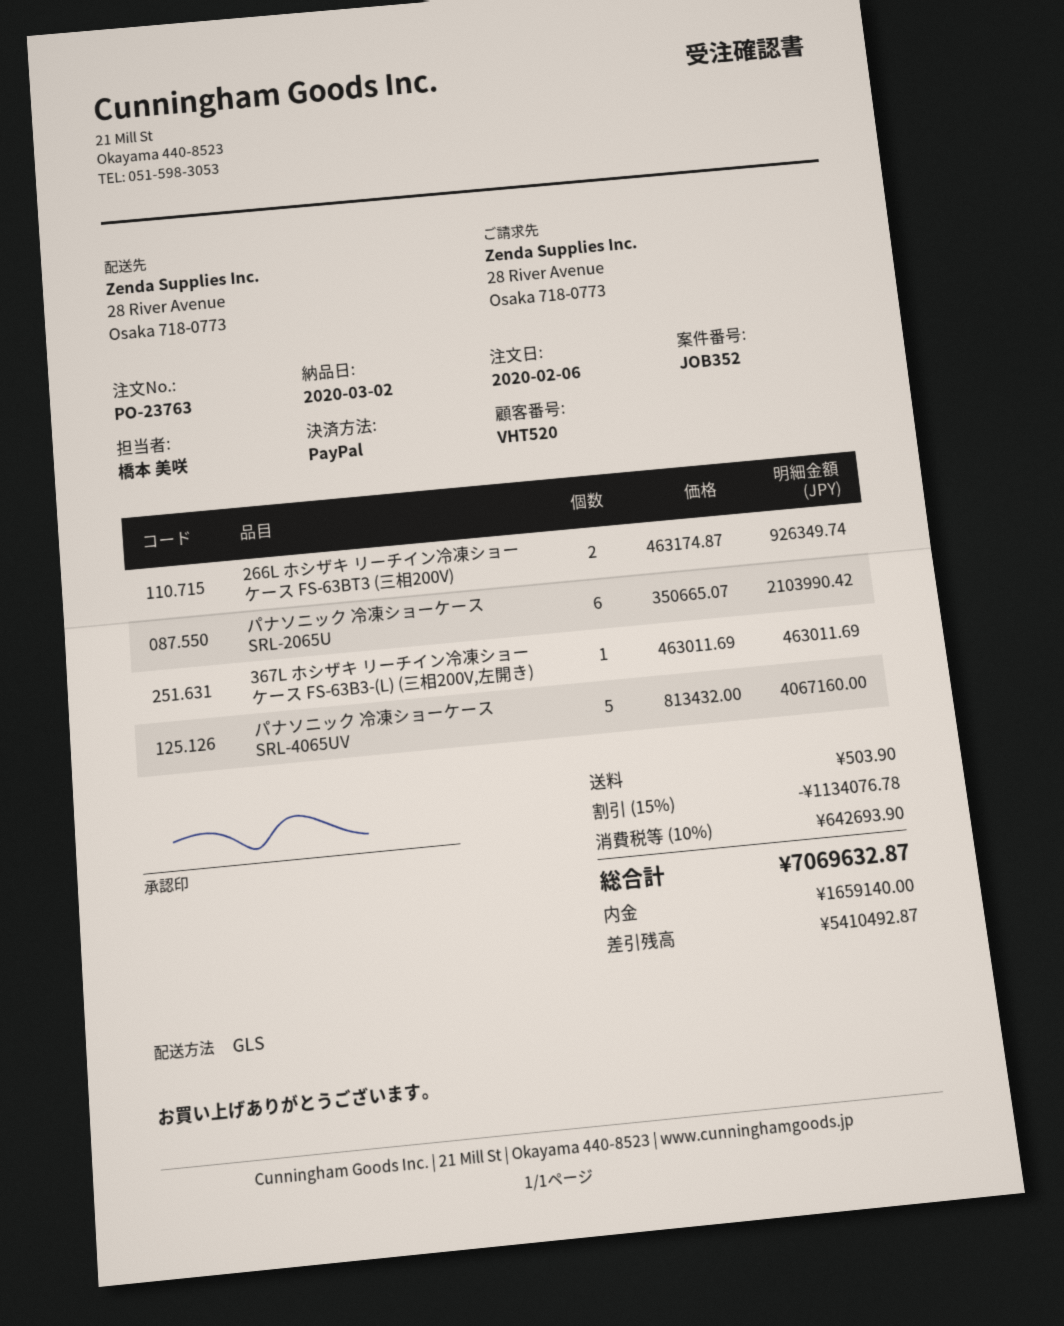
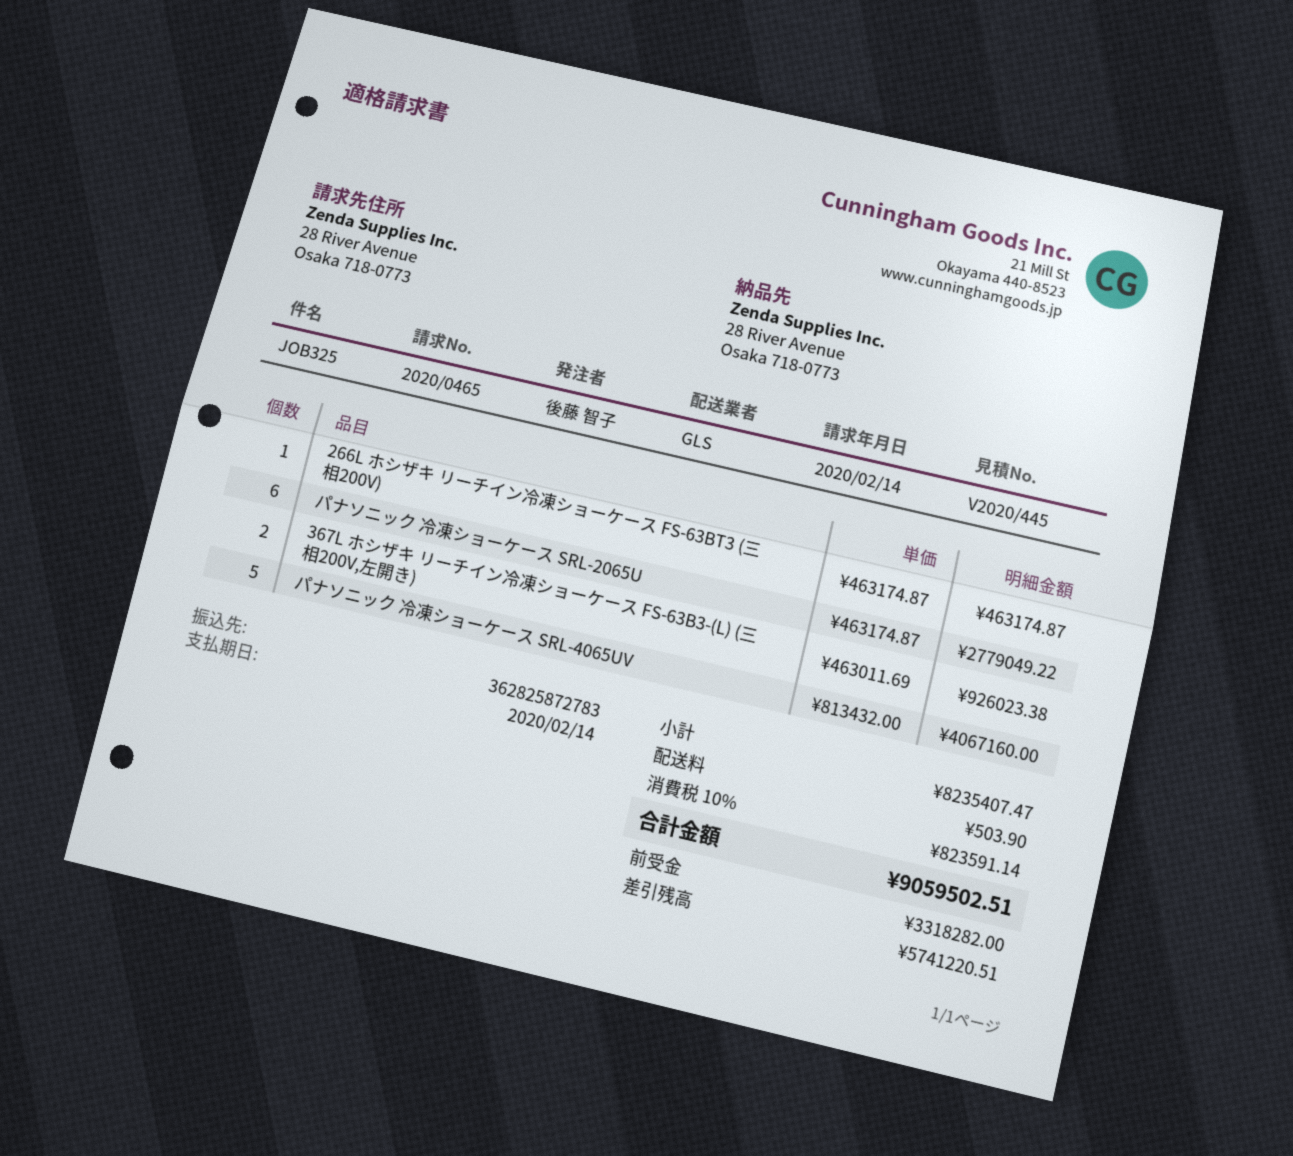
reference: JOB352 -> JOB325
266L ホシザキ リーチイン冷凍ショーケース FS-63BT3 (三相200V): 2 x 463174.87 = 926349.74 -> 1 x 463174.87 = 463174.87
パナソニック 冷凍ショーケース SRL-2065U: 6 x 350665.07 = 2103990.42 -> 6 x 463174.87 = 2779049.22
367L ホシザキ リーチイン冷凍ショーケース FS-63B3-(L) (三相200V,左開き): 1 x 463011.69 = 463011.69 -> 2 x 463011.69 = 926023.38
discount: 15% = 1134076.78 -> none
tax: 10% = 642693.90 -> 10% = 823591.14
total: 7069632.87 -> 9059502.51
deposit: 1659140.00 -> 3318282.00
balance: 5410492.87 -> 5741220.51

